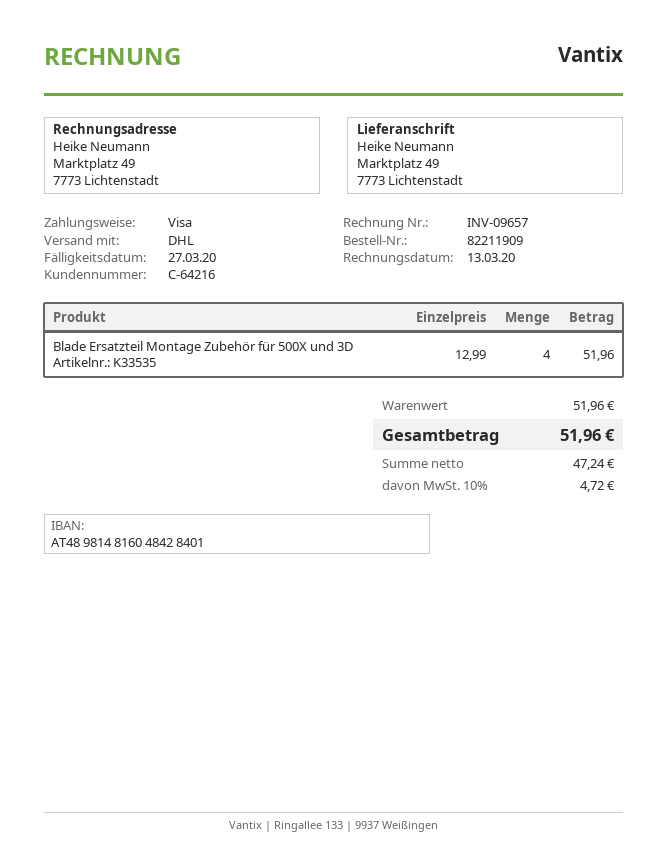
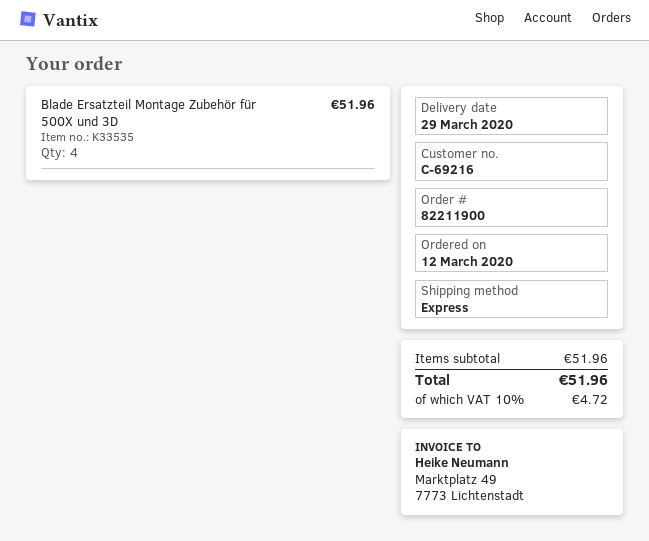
order number: 82211909 -> 82211900
customer number: C-64216 -> C-69216
shipping method: DHL -> express

